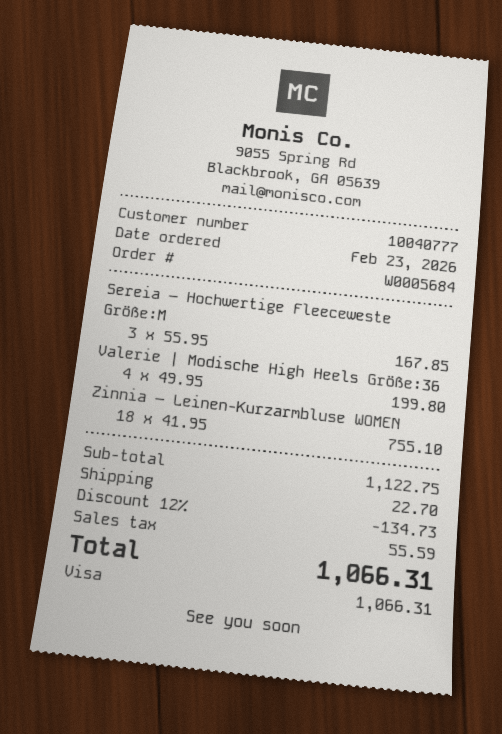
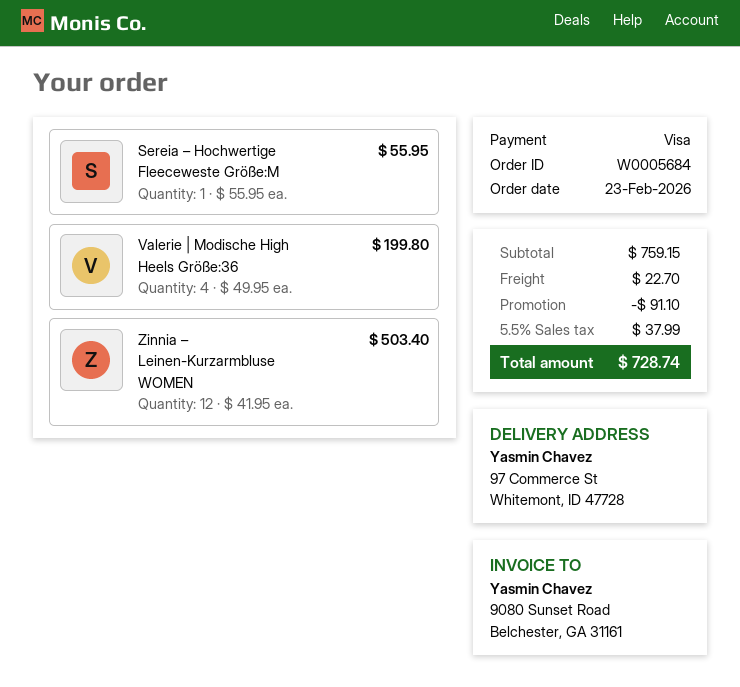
Sereia – Hochwertige Fleeceweste Größe:M: 3 x 55.95 = 167.85 -> 1 x 55.95 = 55.95
Zinnia – Leinen-Kurzarmbluse WOMEN: 18 x 41.95 = 755.10 -> 12 x 41.95 = 503.40
subtotal: 1122.75 -> 759.15
discount: 134.73 -> 91.10
tax: 55.59 -> 37.99
total: 1066.31 -> 728.74

